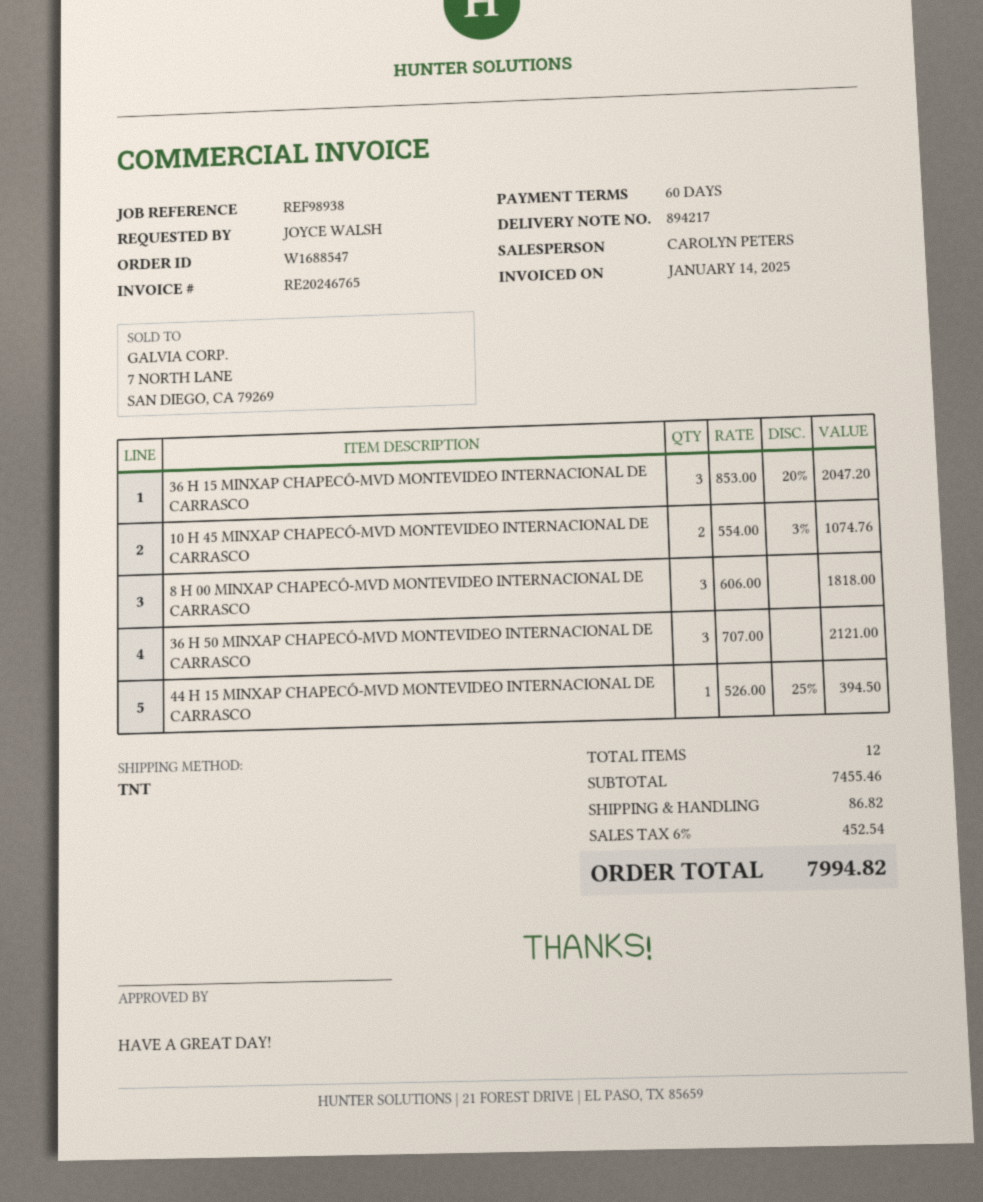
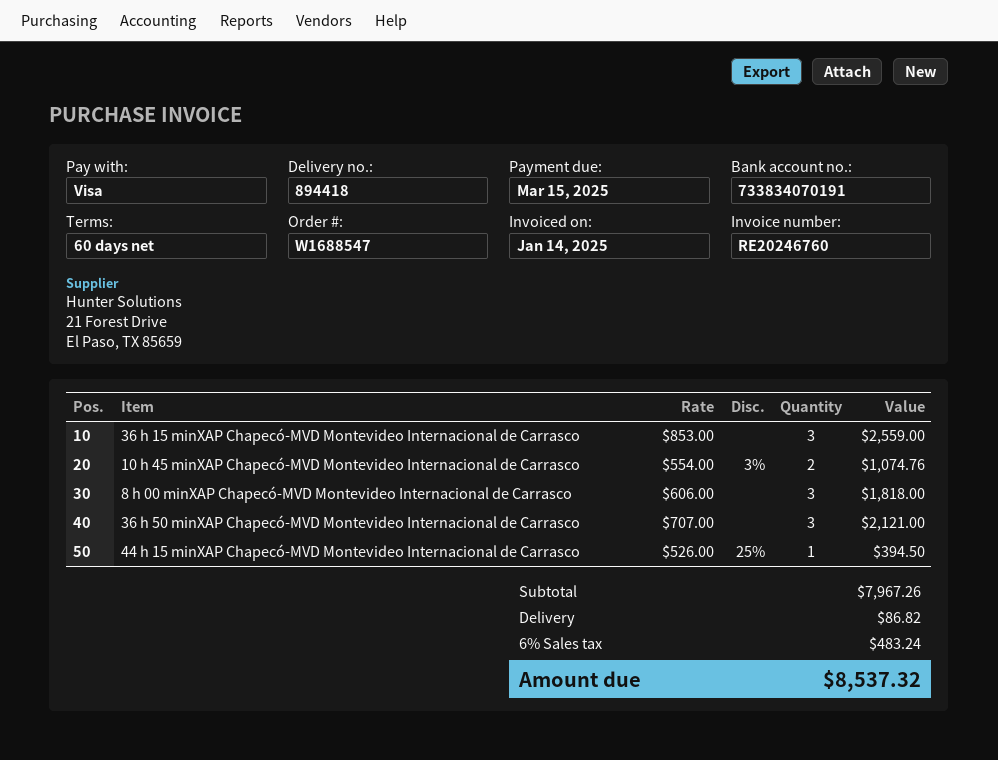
delivery note number: 894217 -> 894418
invoice number: RE20246765 -> RE20246760
36 H 15 MINXAP CHAPECÓ-MVD MONTEVIDEO INTERNACIONAL DE CARRASCO: 3 x 853.00 - 20% = 2047.20 -> 3 x 853.00 = 2559.00
subtotal: 7455.46 -> 7967.26
tax: 6% = 452.54 -> 6% = 483.24
total: 7994.82 -> 8537.32

